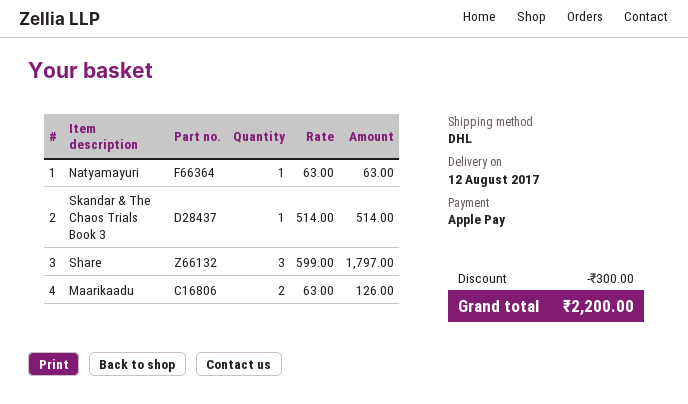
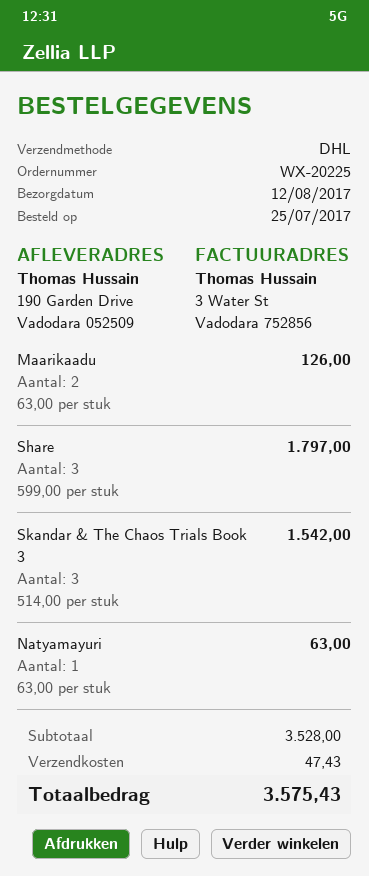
Skandar & The Chaos Trials Book 3: 1 x 514.00 = 514.00 -> 3 x 514.00 = 1542.00
discount: 300.00 -> none
shipping: none -> 47.43
total: 2200.00 -> 3575.43

